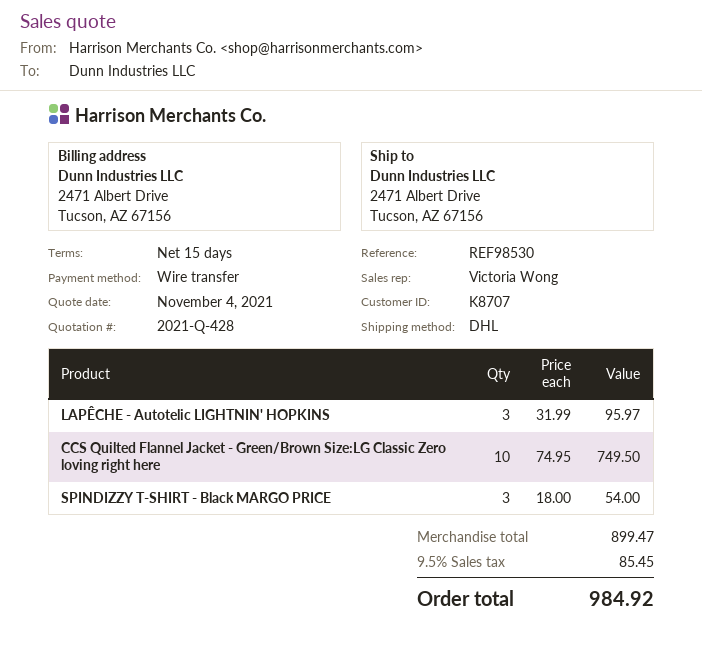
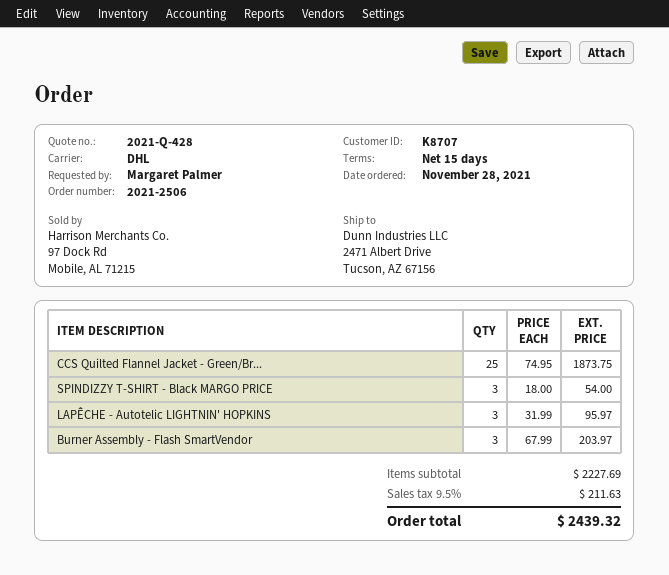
CCS Quilted Flannel Jacket - Green/Brown Size:LG Classic Zero loving right here: 10 x 74.95 = 749.50 -> 25 x 74.95 = 1873.75
Burner Assembly - Flash SmartVendor: none -> 3 x 67.99 = 203.97
subtotal: 899.47 -> 2227.69
tax: 9.5% = 85.45 -> 9.5% = 211.63
total: 984.92 -> 2439.32

